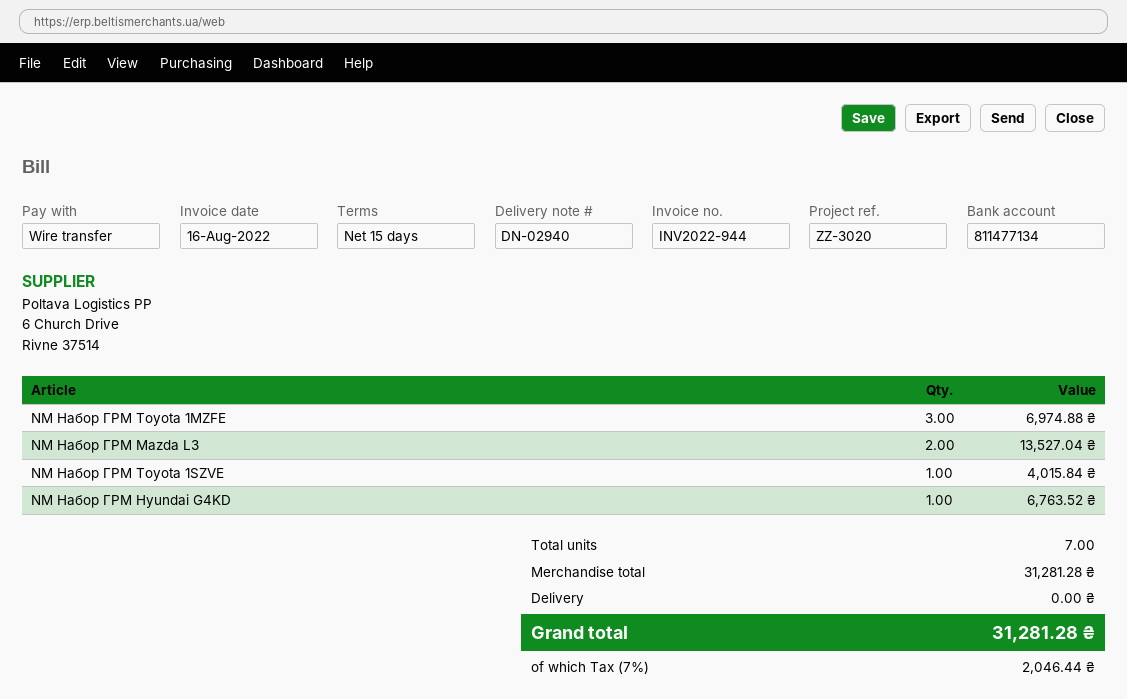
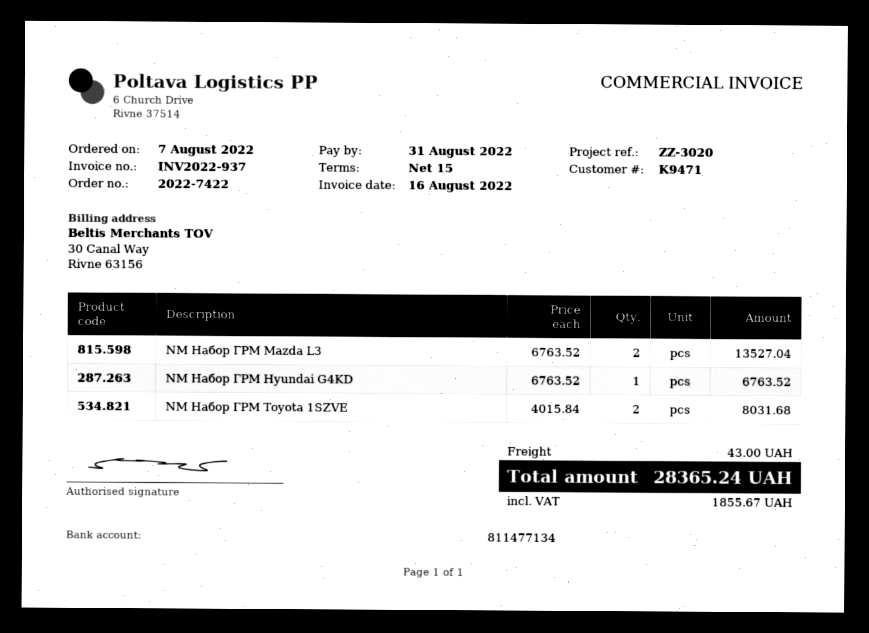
invoice number: INV2022-944 -> INV2022-937
NM Набор ГРМ Toyota 1MZFE: 3 for 6974.88 -> none
NM Набор ГРМ Toyota 1SZVE: 1 for 4015.84 -> 2 for 8031.68
shipping: 0.00 -> 43.00
tax: 2046.44 -> 1855.67
total: 31281.28 -> 28365.24

